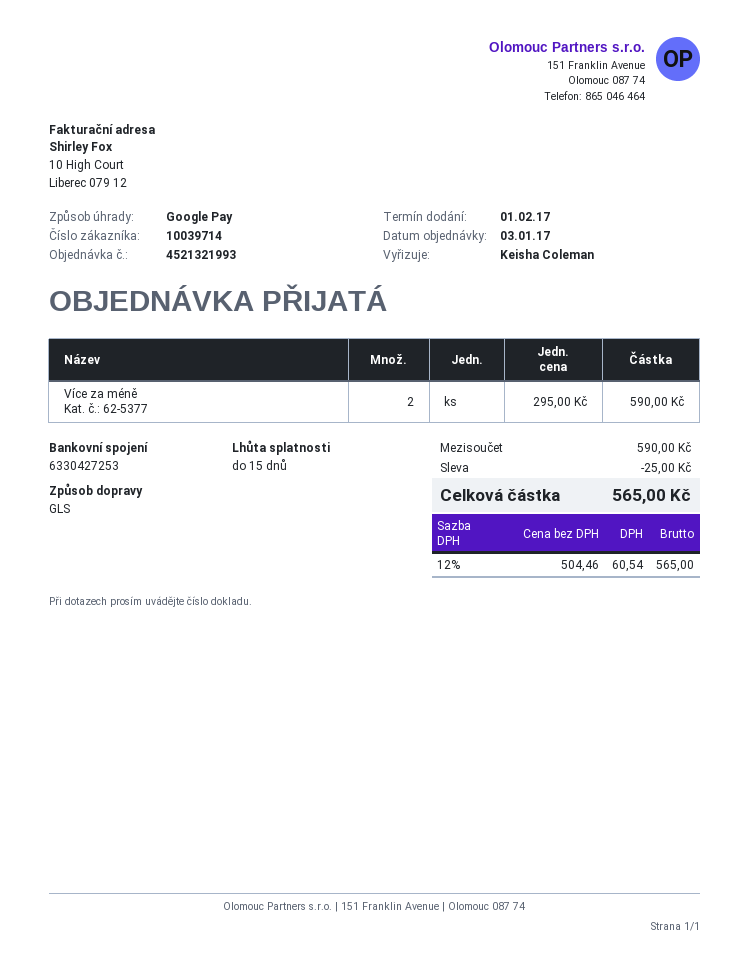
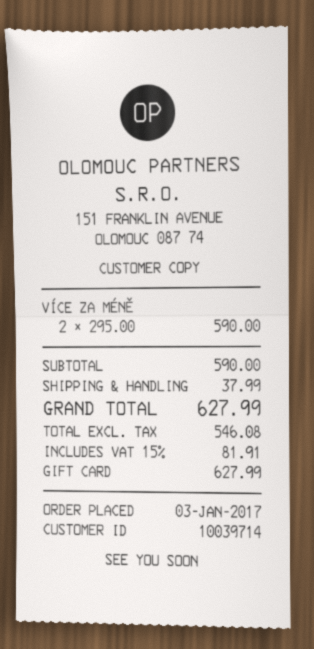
payment method: Google Pay -> gift card
discount: 25.00 -> none
shipping: none -> 37.99
net: 504.46 -> 546.08
tax: 12% = 60.54 -> 15% = 81.91
total: 565.00 -> 627.99

